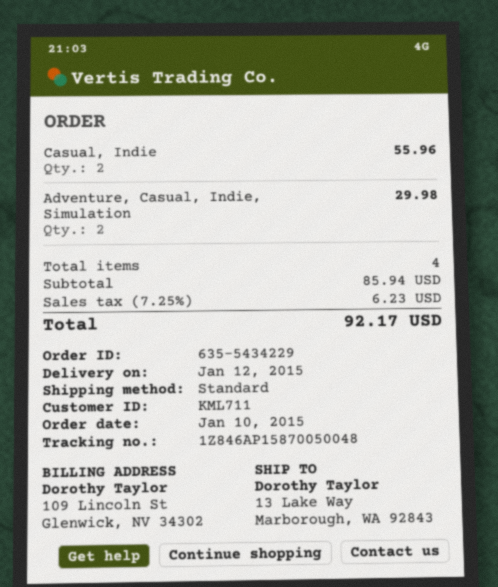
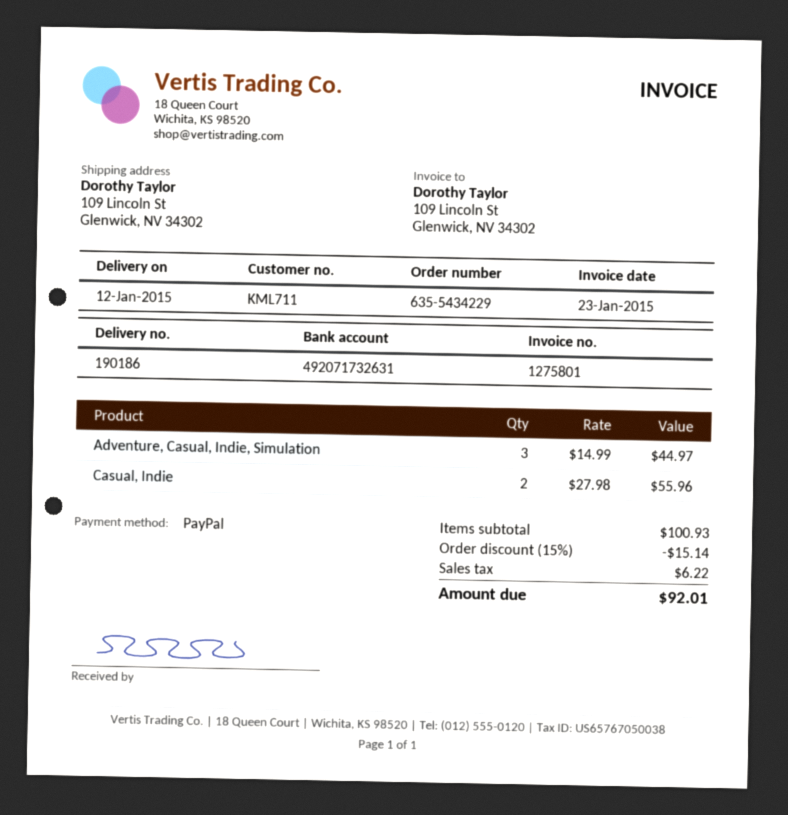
ship to: 13 Lake Way, Marborough, WA 92843 -> 109 Lincoln St, Glenwick, NV 34302
Adventure, Casual, Indie, Simulation: 2 for 29.98 -> 3 for 44.97
subtotal: 85.94 -> 100.93
discount: none -> 15% = 15.14
tax: 6.23 -> 6.22
total: 92.17 -> 92.01

